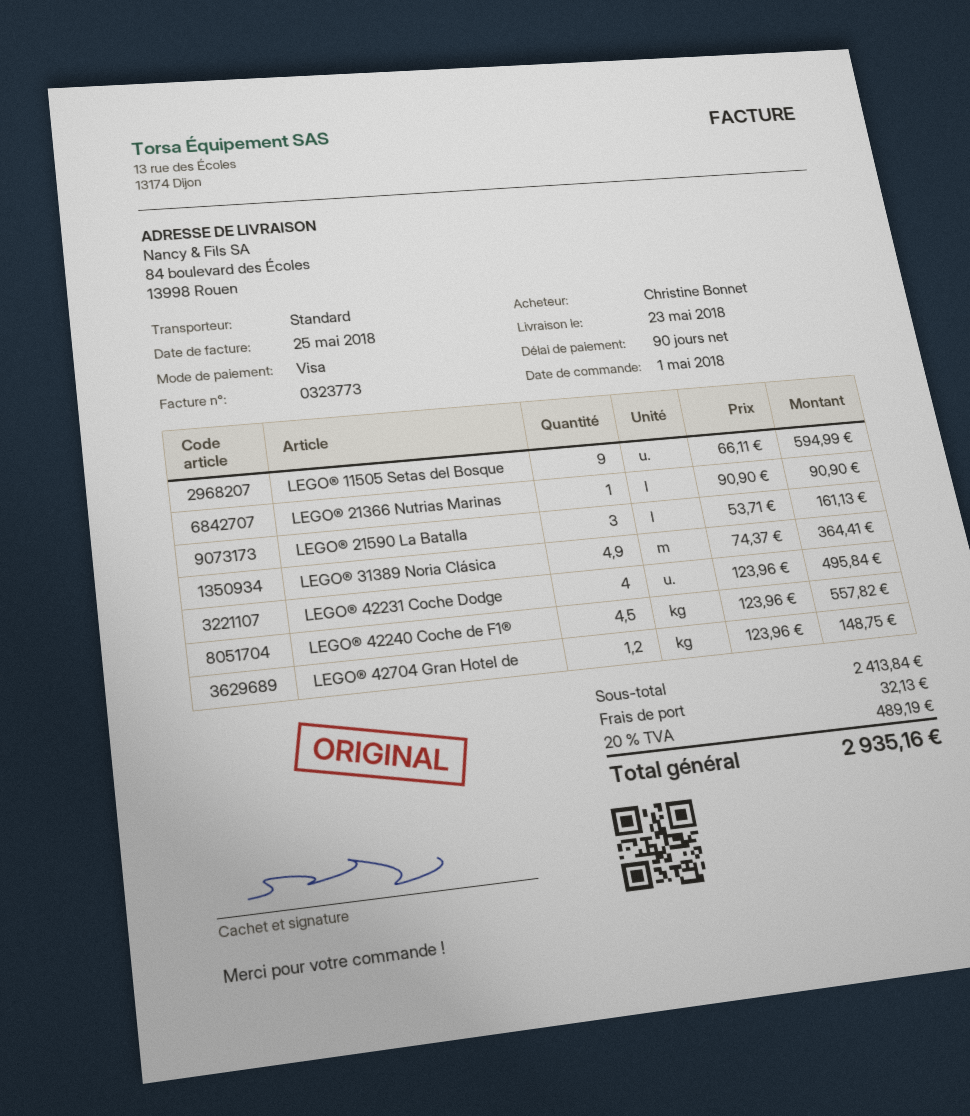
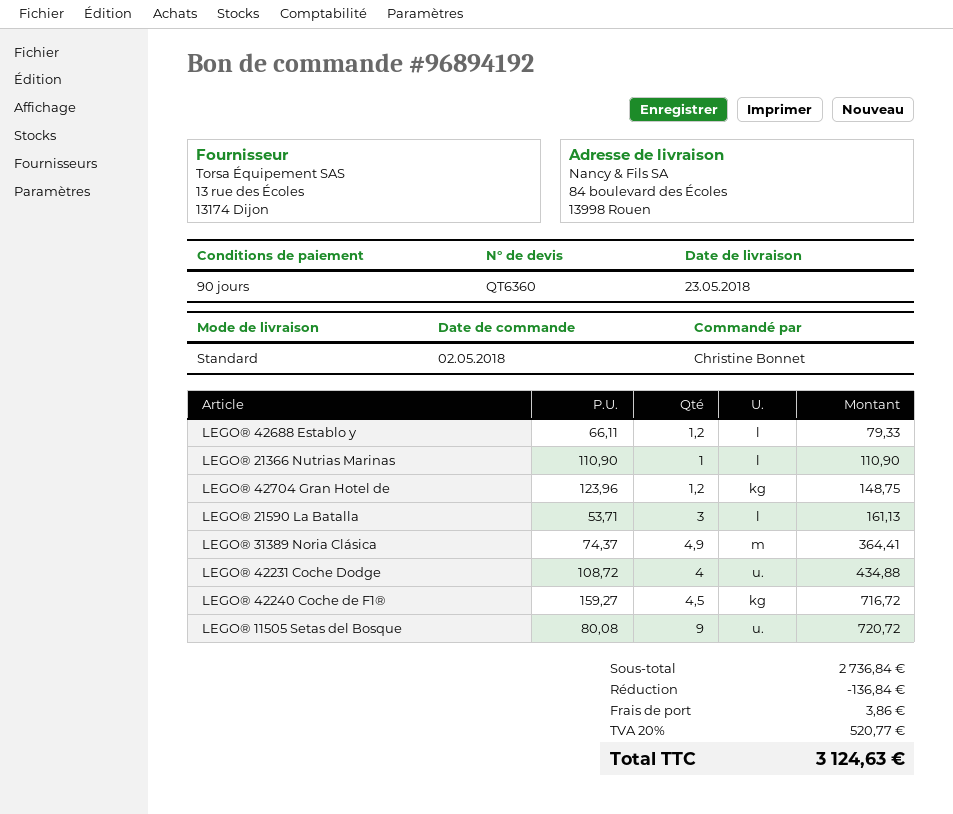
order date: 2018-05-01 -> 2018-05-02
LEGO® 11505 Setas del Bosque: 9 x 66.11 = 594.99 -> 9 x 80.08 = 720.72
LEGO® 21366 Nutrias Marinas: 1 x 90.90 = 90.90 -> 1 x 110.90 = 110.90
LEGO® 42231 Coche Dodge: 4 x 123.96 = 495.84 -> 4 x 108.72 = 434.88
LEGO® 42240 Coche de F1®: 4.5 x 123.96 = 557.82 -> 4.5 x 159.27 = 716.72
LEGO® 42688 Establo y: none -> 1.2 x 66.11 = 79.33
subtotal: 2413.84 -> 2736.84
discount: none -> 136.84
shipping: 32.13 -> 3.86
tax: 20% = 489.19 -> 20% = 520.77
total: 2935.16 -> 3124.63

